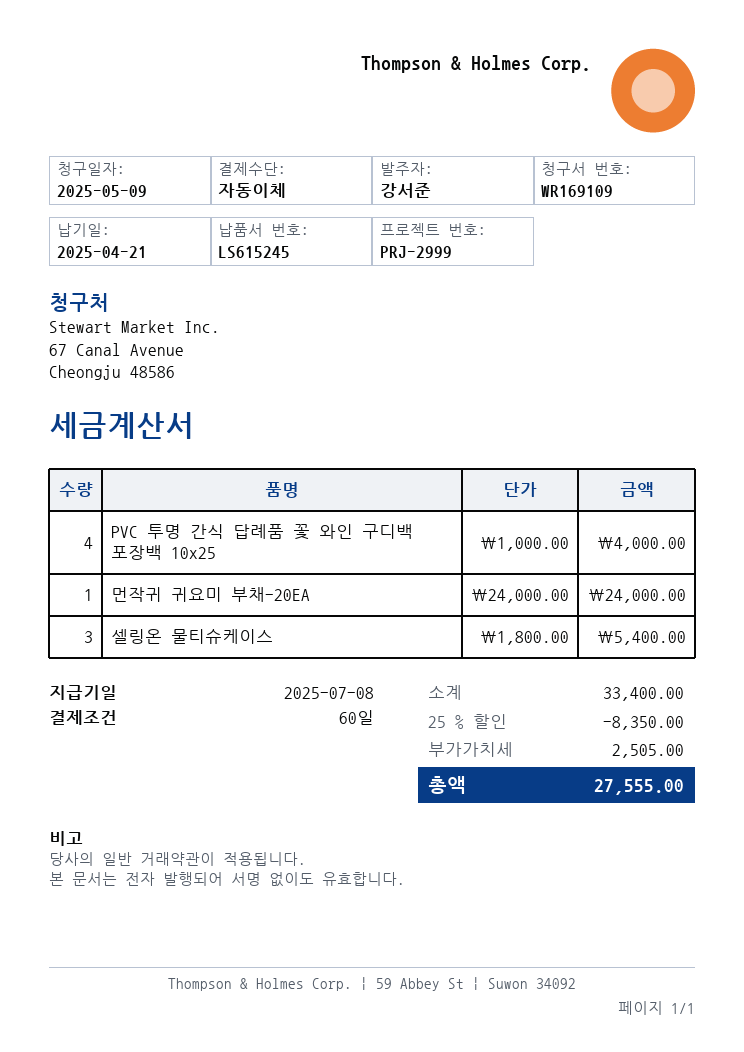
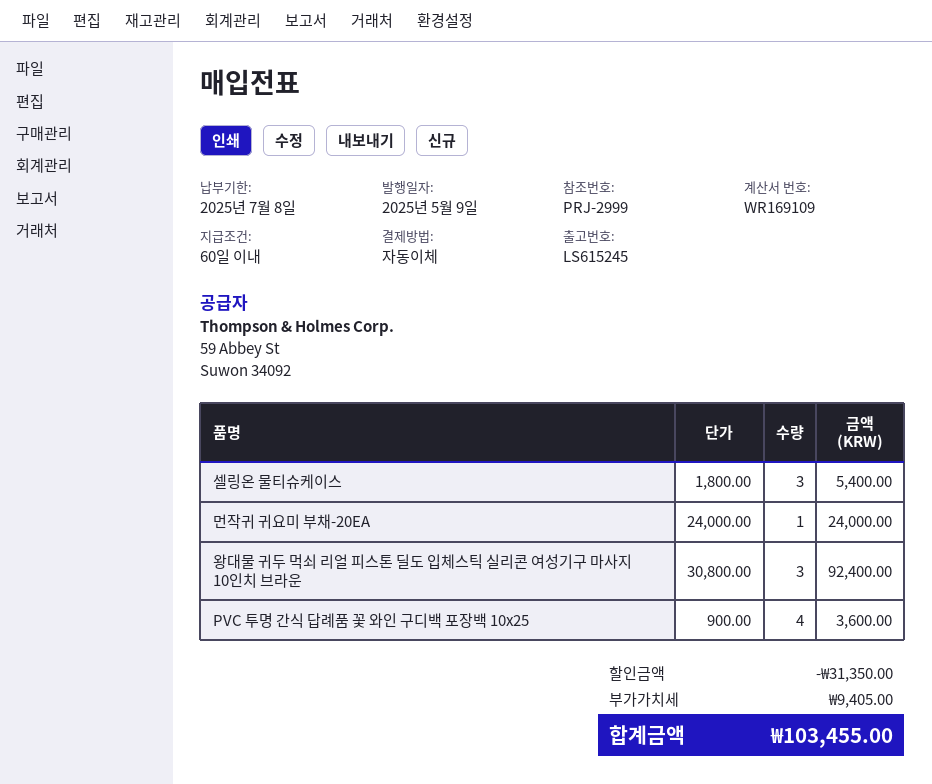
PVC 투명 간식 답례품 꽃 와인 구디백 포장백 10x25: 4 x 1000.00 = 4000.00 -> 4 x 900.00 = 3600.00
왕대물 귀두 먹쇠 리얼 피스톤 딜도 입체스틱 실리콘 여성기구 마사지 10인치 브라운: none -> 3 x 30800.00 = 92400.00
discount: 8350.00 -> 31350.00
tax: 2505.00 -> 9405.00
total: 27555.00 -> 103455.00

